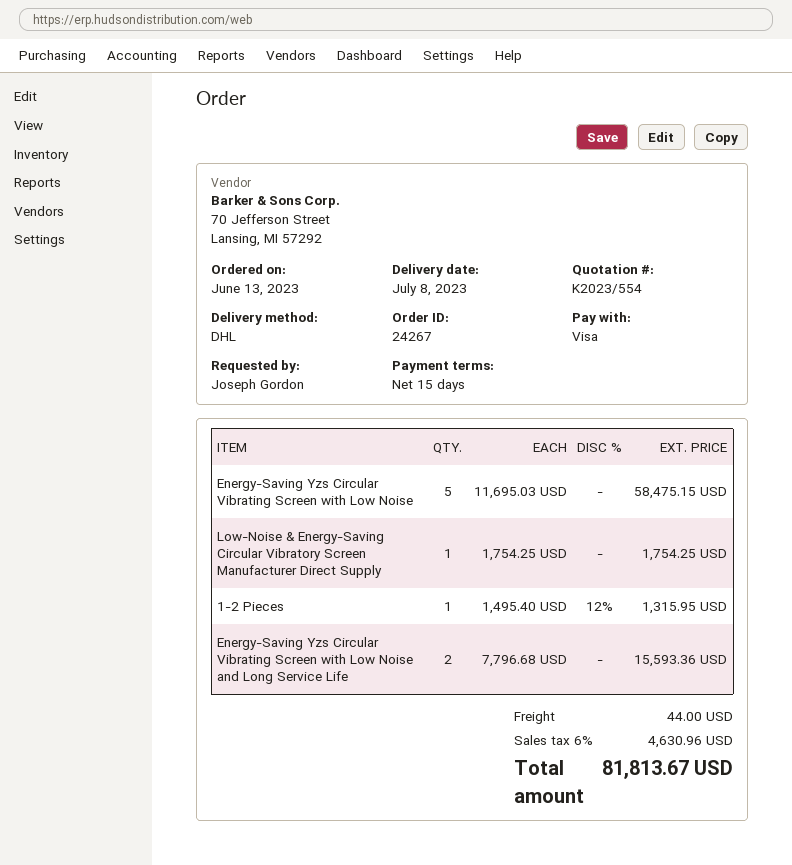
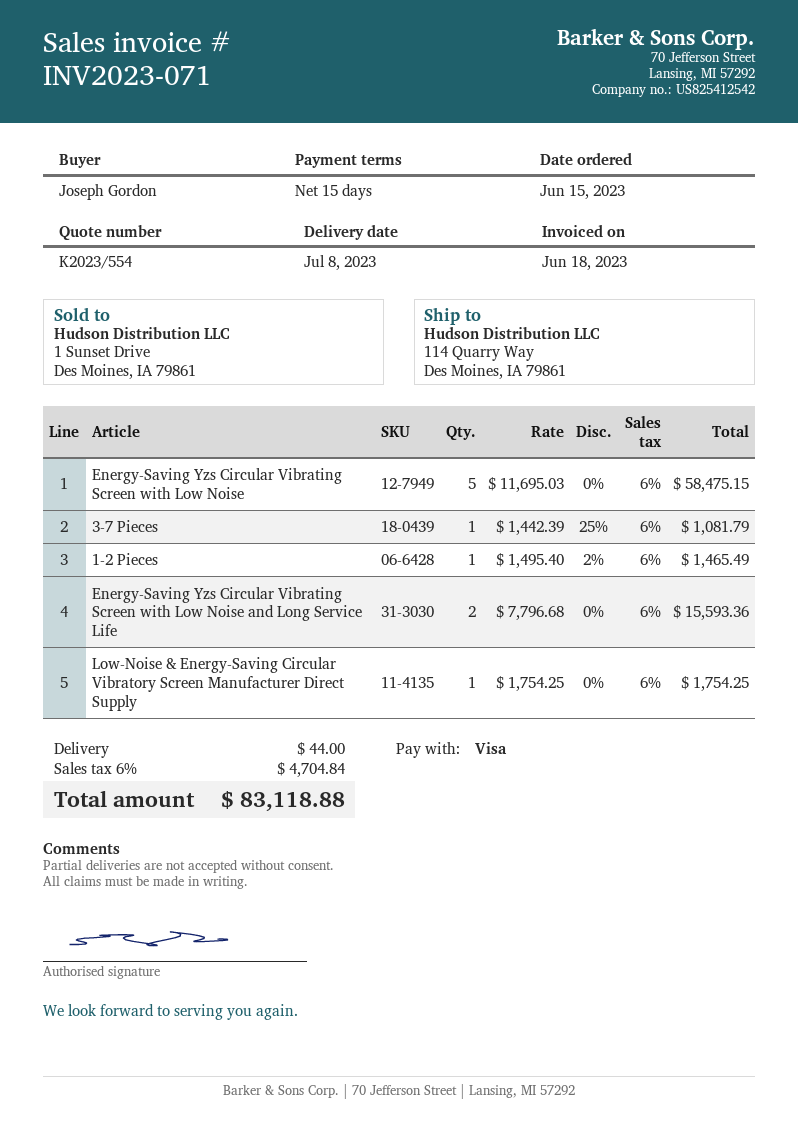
order date: 2023-06-13 -> 2023-06-15
1-2 Pieces: 1 x 1495.40 - 12% = 1315.95 -> 1 x 1495.40 - 2% = 1465.49
3-7 Pieces: none -> 1 x 1442.39 - 25% = 1081.79
tax: 6% = 4630.96 -> 6% = 4704.84
total: 81813.67 -> 83118.88

